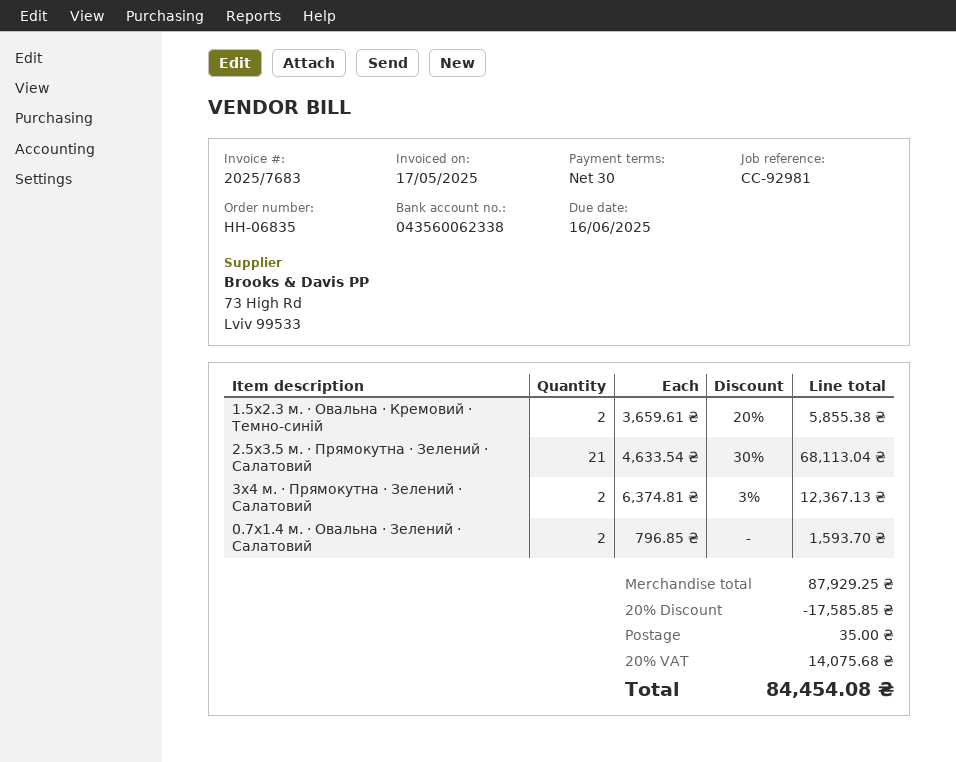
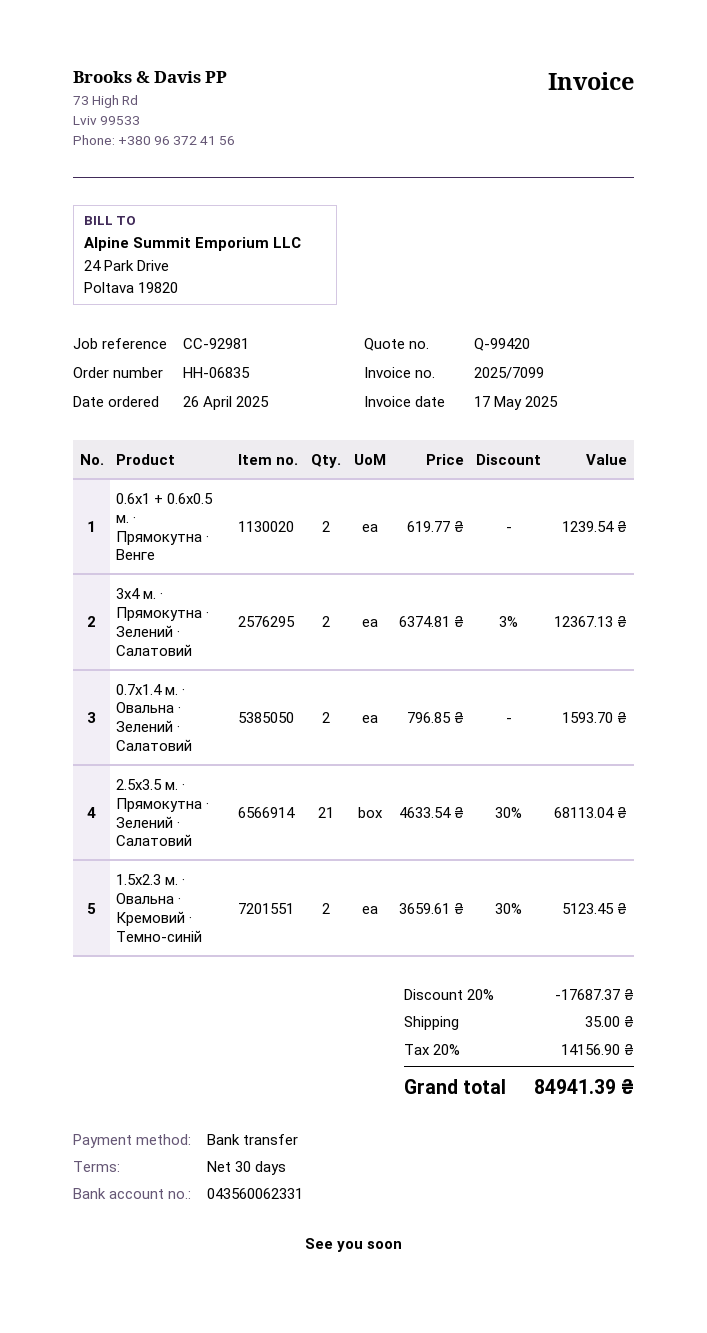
invoice number: 2025/7683 -> 2025/7099
bank account: 043560062338 -> 043560062331
1.5x2.3 м. · Овальна · Кремовий · Темно-синій: 2 x 3659.61 - 20% = 5855.38 -> 2 x 3659.61 - 30% = 5123.45
0.6x1 + 0.6x0.5 м. · Прямокутна · Венге: none -> 2 x 619.77 = 1239.54
discount: 20% = 17585.85 -> 20% = 17687.37
tax: 20% = 14075.68 -> 20% = 14156.90
total: 84454.08 -> 84941.39

